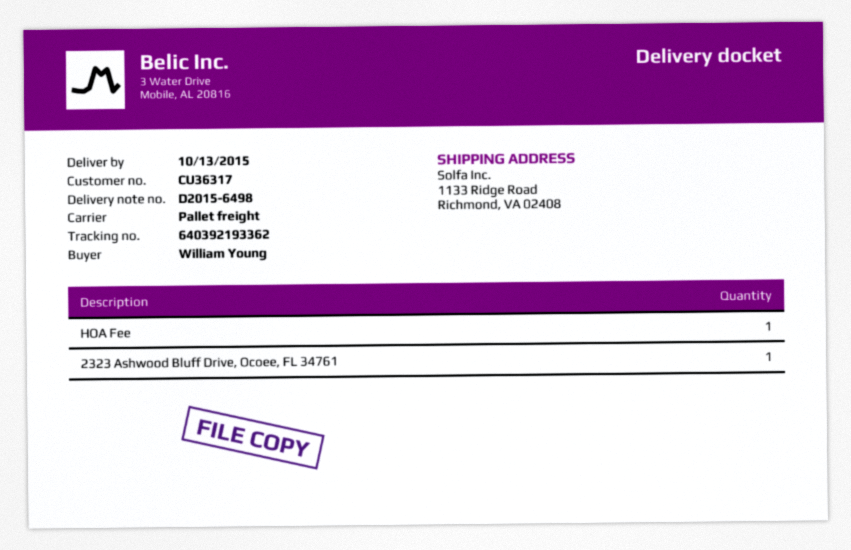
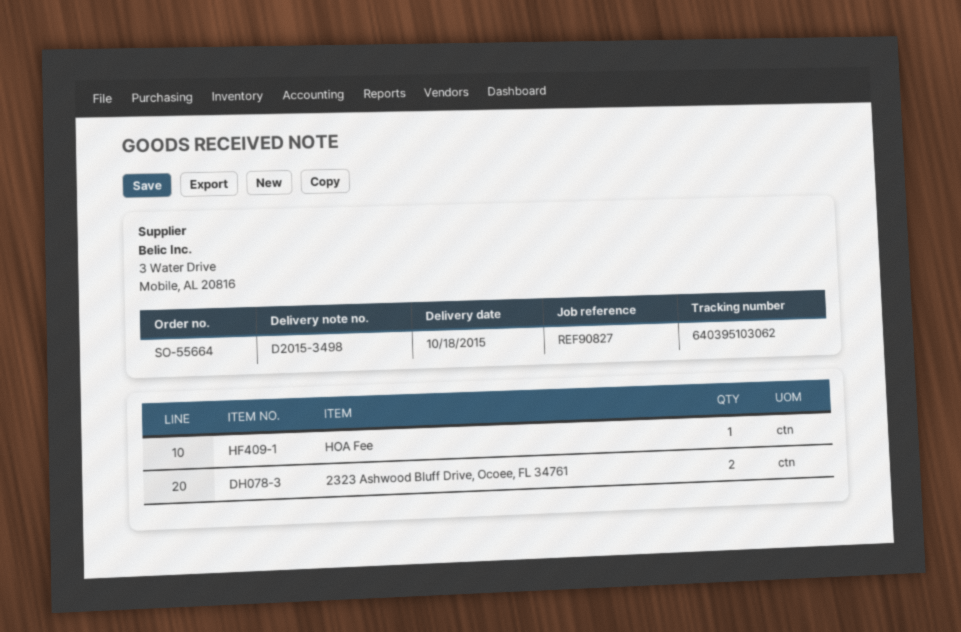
delivery note number: D2015-6498 -> D2015-3498
delivery date: 2015-10-13 -> 2015-10-18
tracking number: 640392193362 -> 640395103062
2323 Ashwood Bluff Drive, Ocoee, FL 34761: 1 -> 2

